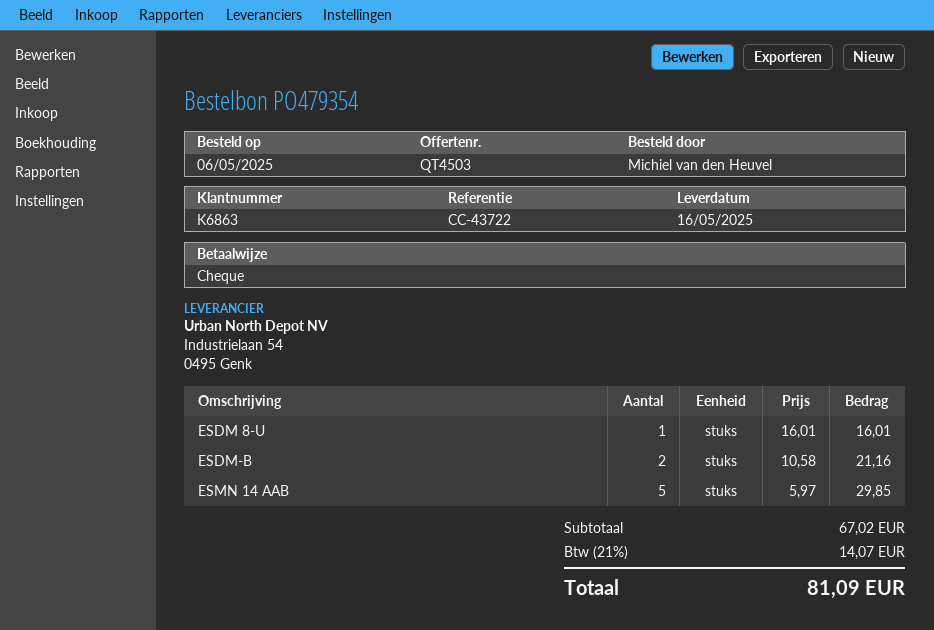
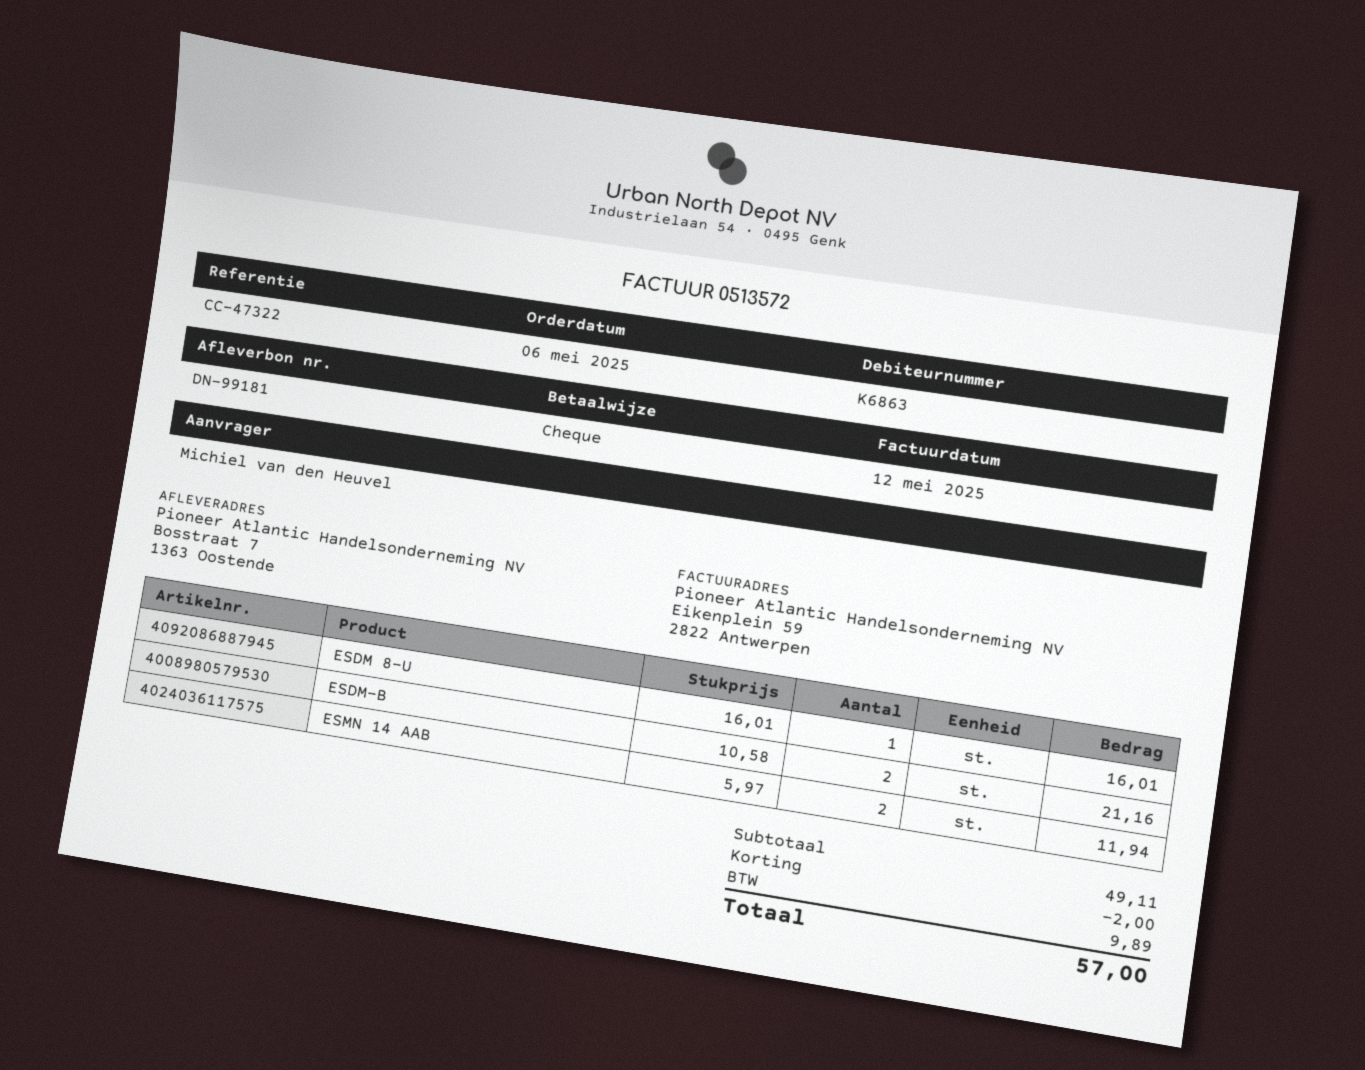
reference: CC-43722 -> CC-47322
ESMN 14 AAB: 5 x 5.97 = 29.85 -> 2 x 5.97 = 11.94
subtotal: 67.02 -> 49.11
discount: none -> 2.00
tax: 14.07 -> 9.89
total: 81.09 -> 57.00

